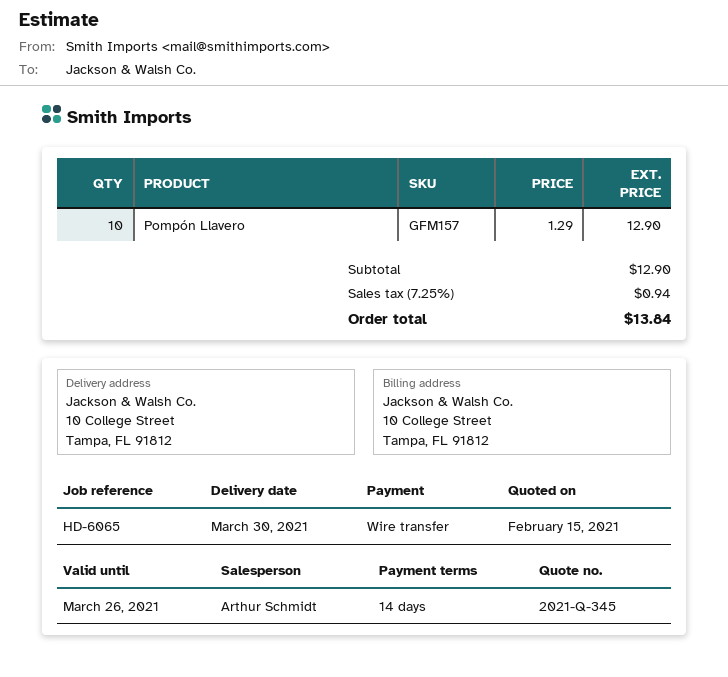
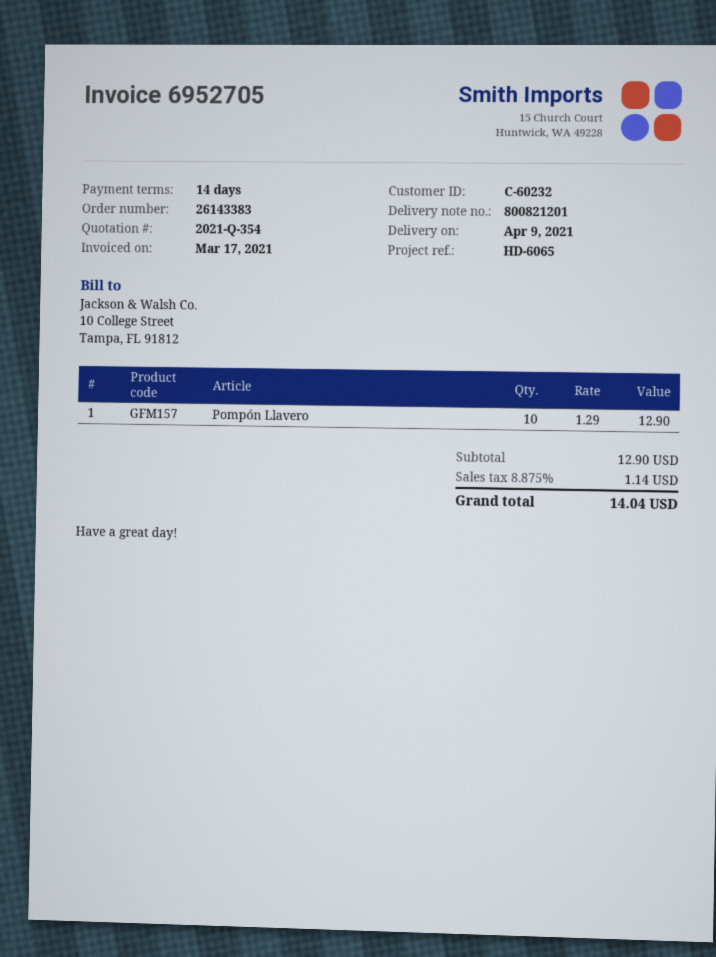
quote number: 2021-Q-345 -> 2021-Q-354
delivery date: 2021-03-30 -> 2021-04-09
tax: 7.25% = 0.94 -> 8.875% = 1.14
total: 13.84 -> 14.04

